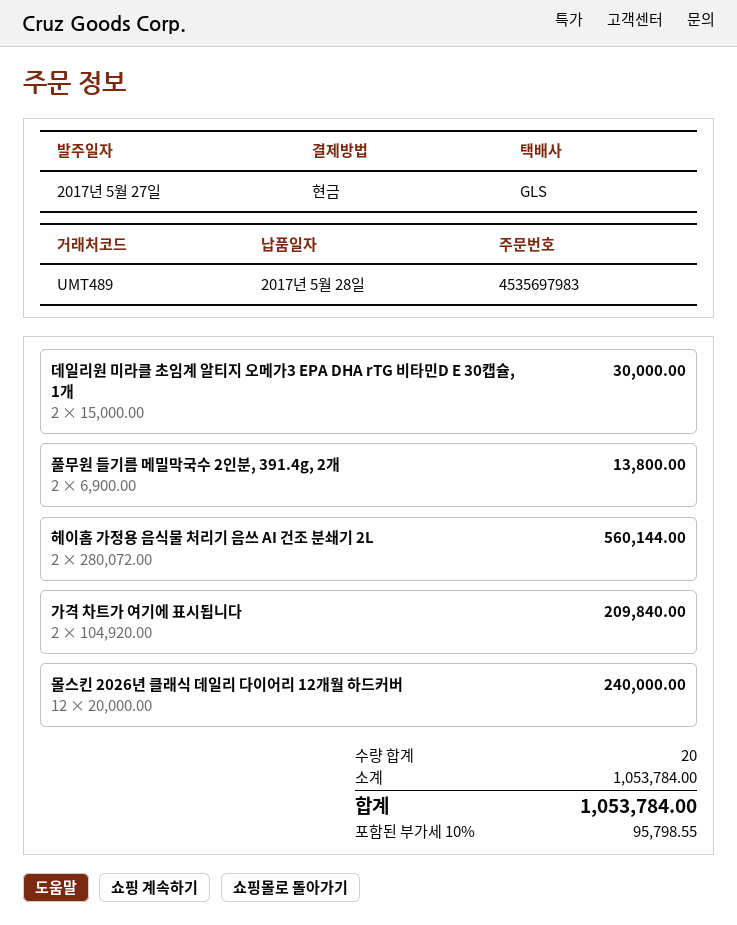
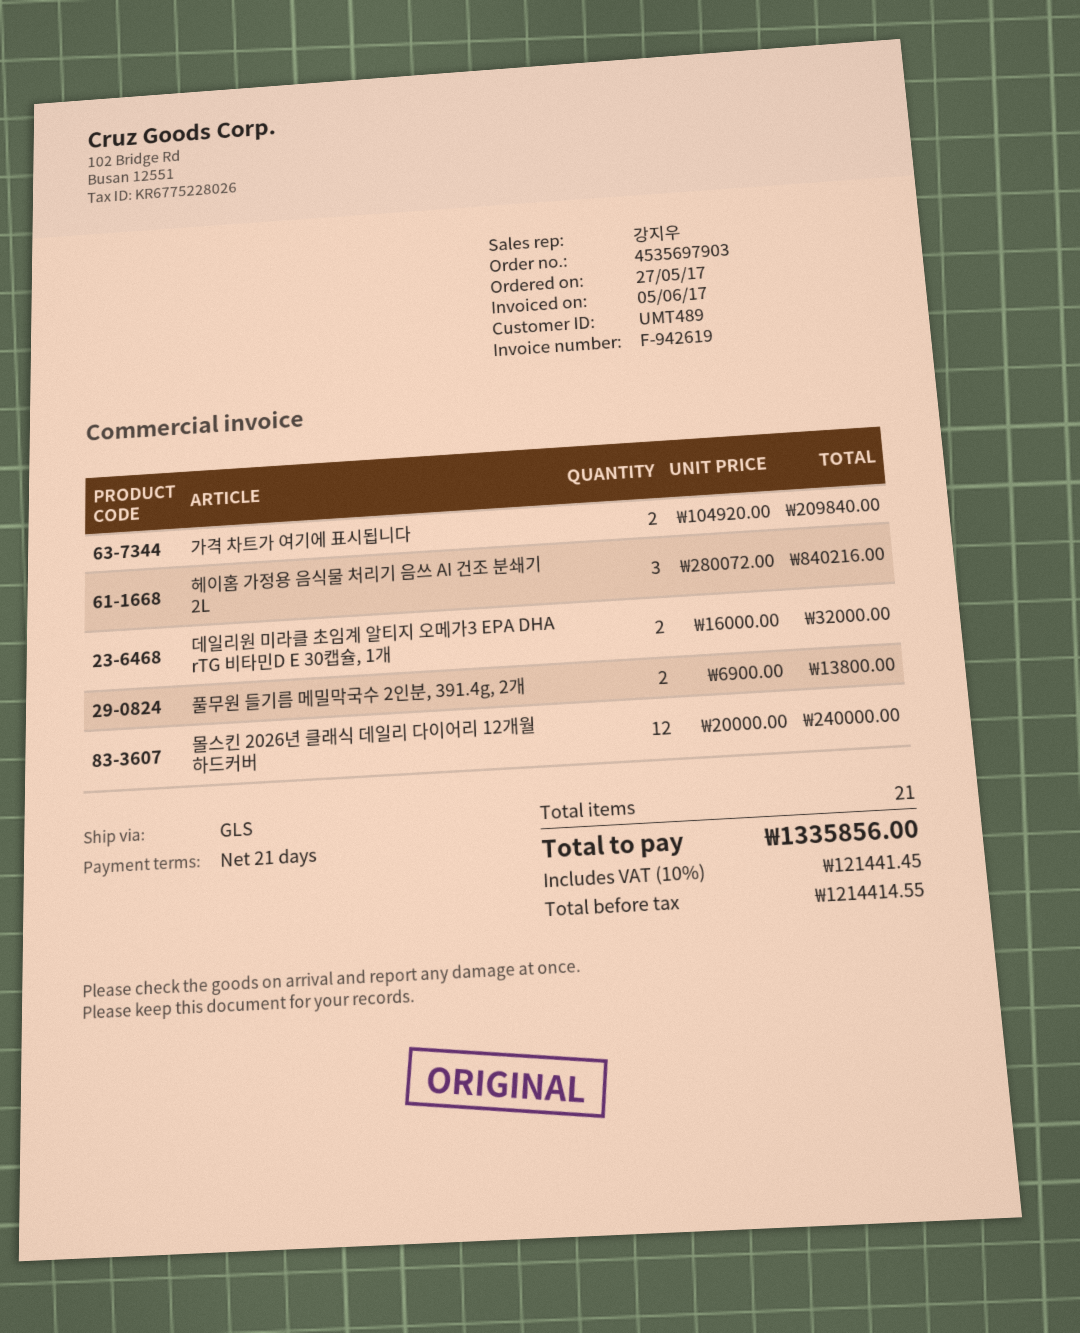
order number: 4535697983 -> 4535697903
데일리원 미라클 초임계 알티지 오메가3 EPA DHA rTG 비타민D E 30캡슐, 1개: 2 x 15000.00 = 30000.00 -> 2 x 16000.00 = 32000.00
헤이홈 가정용 음식물 처리기 음쓰 AI 건조 분쇄기 2L: 2 x 280072.00 = 560144.00 -> 3 x 280072.00 = 840216.00
total quantity: 20 -> 21
tax: 10% = 95798.55 -> 10% = 121441.45
total: 1053784.00 -> 1335856.00

